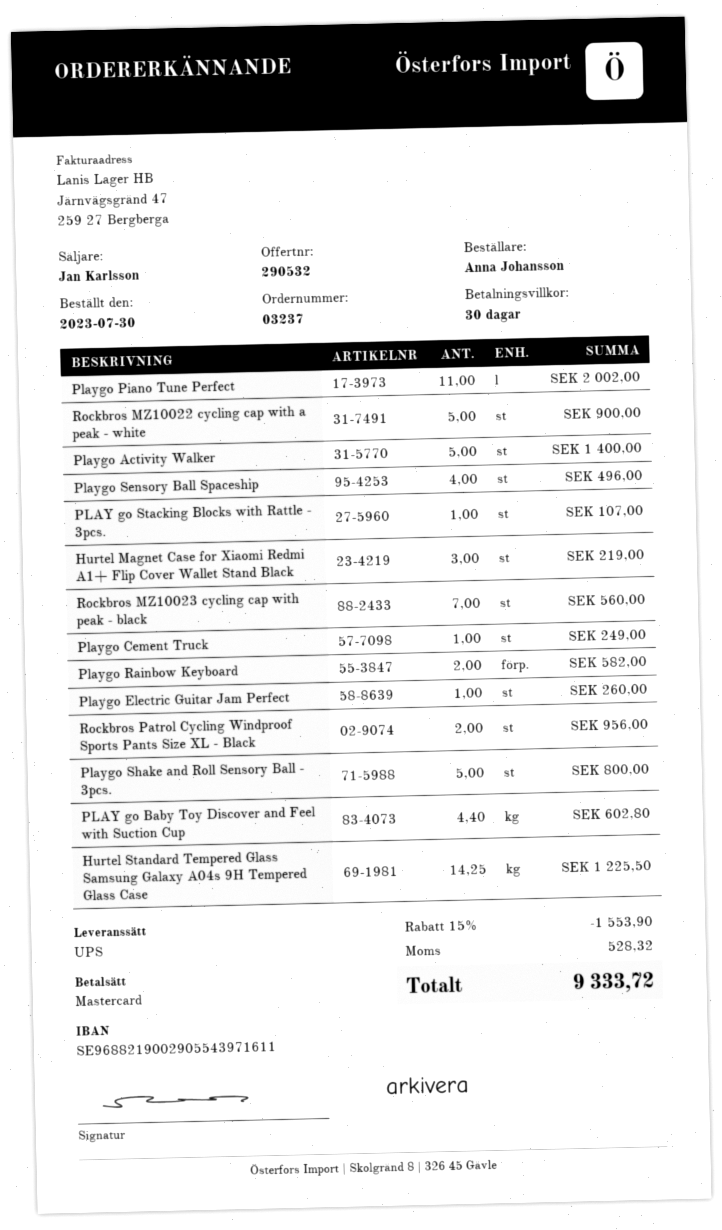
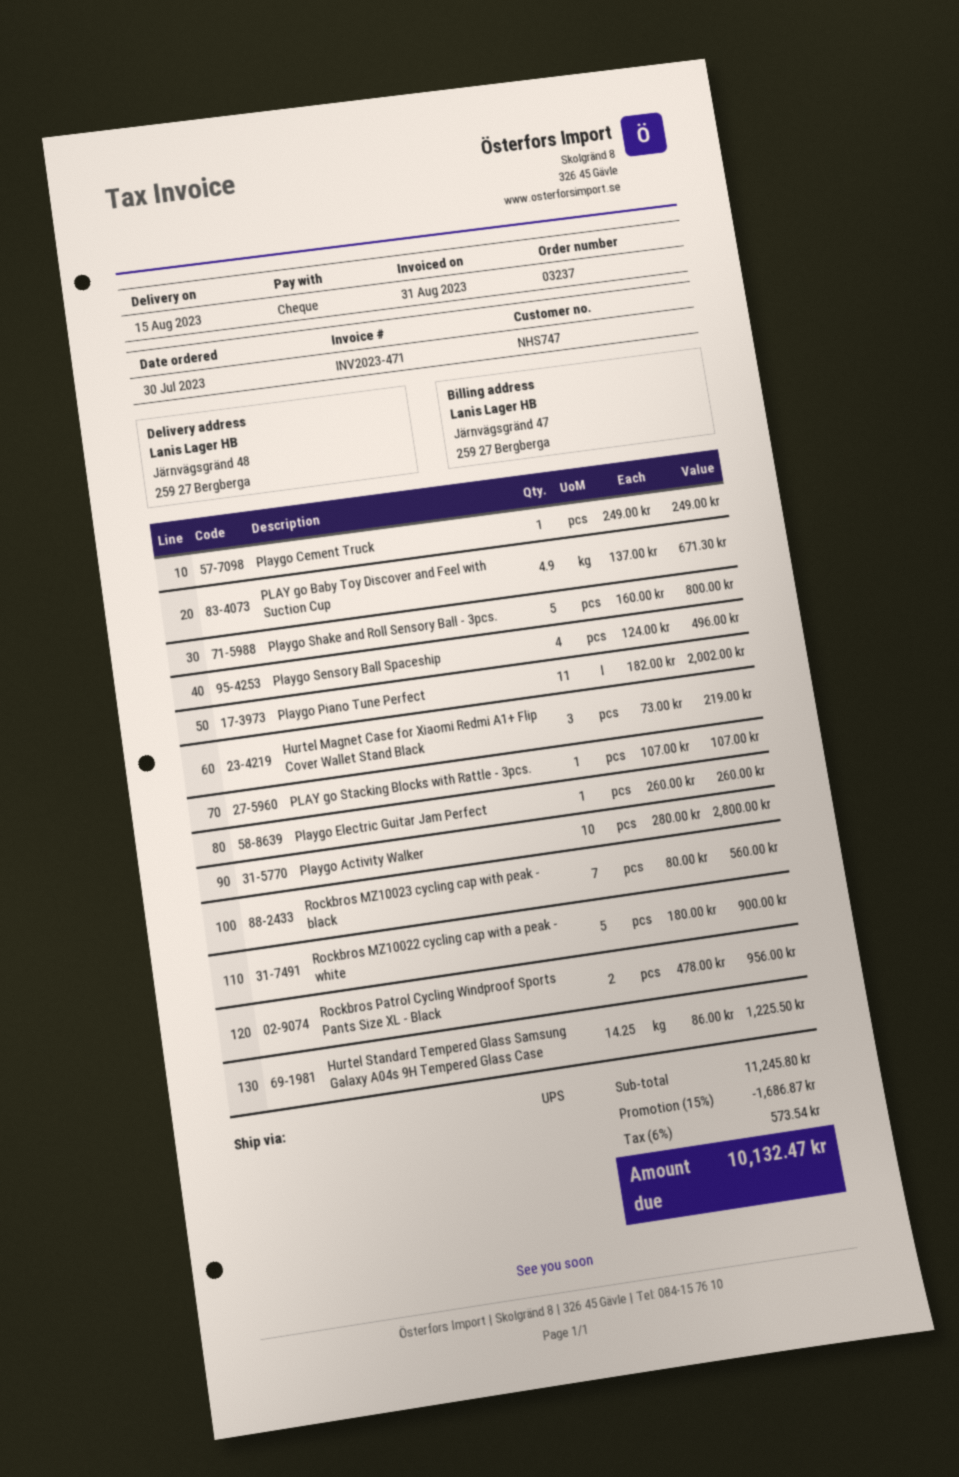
payment method: Mastercard -> cheque
Playgo Activity Walker: 5 for 1400.00 -> 10 for 2800.00
Playgo Rainbow Keyboard: 2 for 582.00 -> none
PLAY go Baby Toy Discover and Feel with Suction Cup: 4.4 for 602.80 -> 4.9 for 671.30
discount: 15% = 1553.90 -> 15% = 1686.87
tax: 528.32 -> 573.54
total: 9333.72 -> 10132.47

